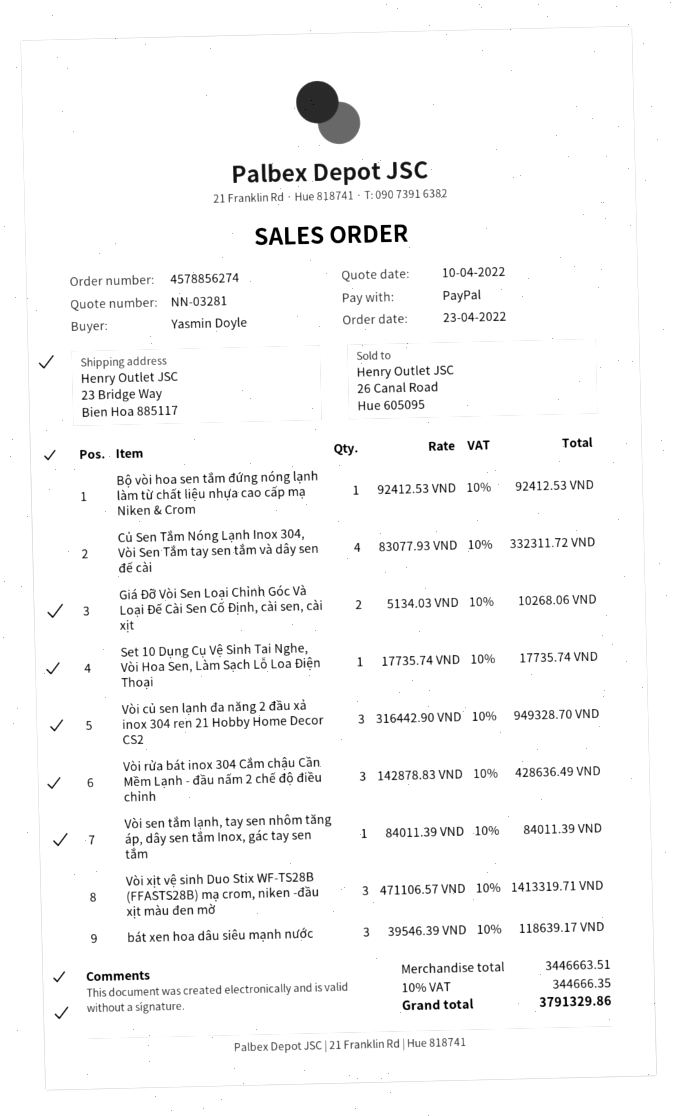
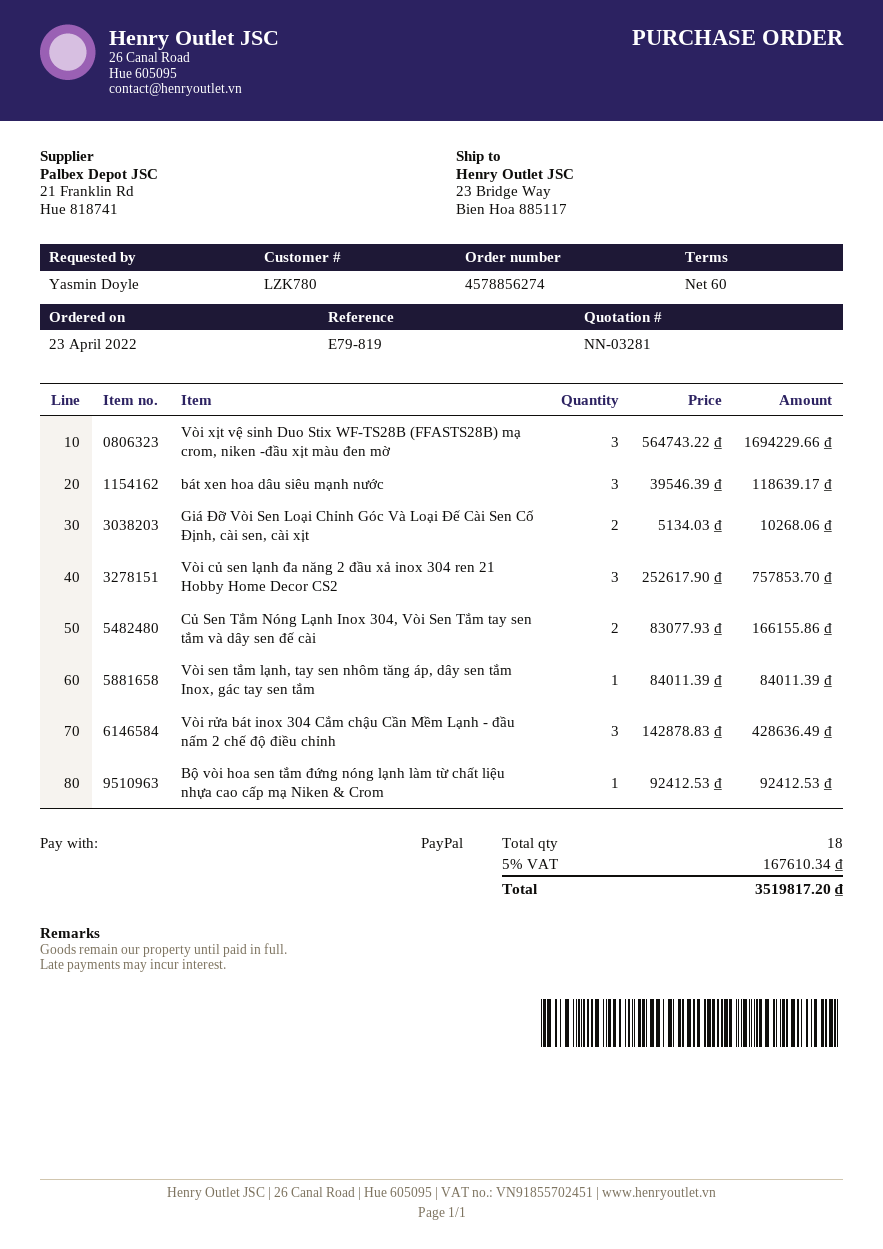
Củ Sen Tắm Nóng Lạnh Inox 304, Vòi Sen Tắm tay sen tắm và dây sen đế cài: 4 x 83077.93 = 332311.72 -> 2 x 83077.93 = 166155.86
Set 10 Dụng Cụ Vệ Sinh Tai Nghe, Vòi Hoa Sen, Làm Sạch Lỗ Loa Điện Thoại: 1 x 17735.74 = 17735.74 -> none
Vòi củ sen lạnh đa năng 2 đầu xả inox 304 ren 21 Hobby Home Decor CS2: 3 x 316442.90 = 949328.70 -> 3 x 252617.90 = 757853.70
Vòi xịt vệ sinh Duo Stix WF-TS28B (FFASTS28B) mạ crom, niken -đầu xịt màu đen mờ: 3 x 471106.57 = 1413319.71 -> 3 x 564743.22 = 1694229.66
tax: 10% = 344666.35 -> 5% = 167610.34
total: 3791329.86 -> 3519817.20

